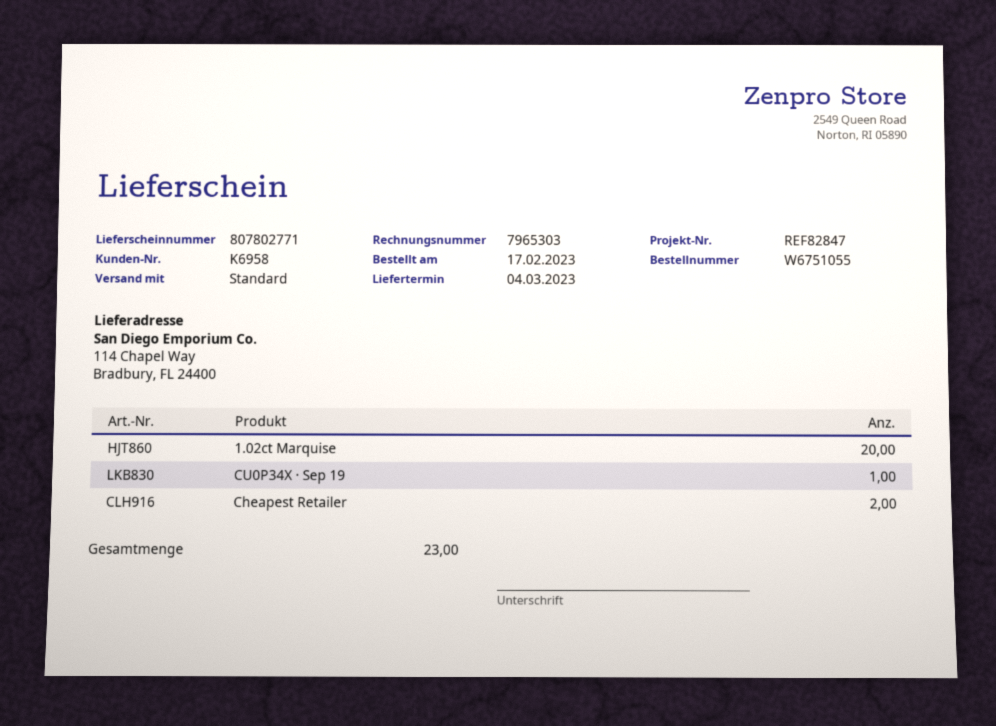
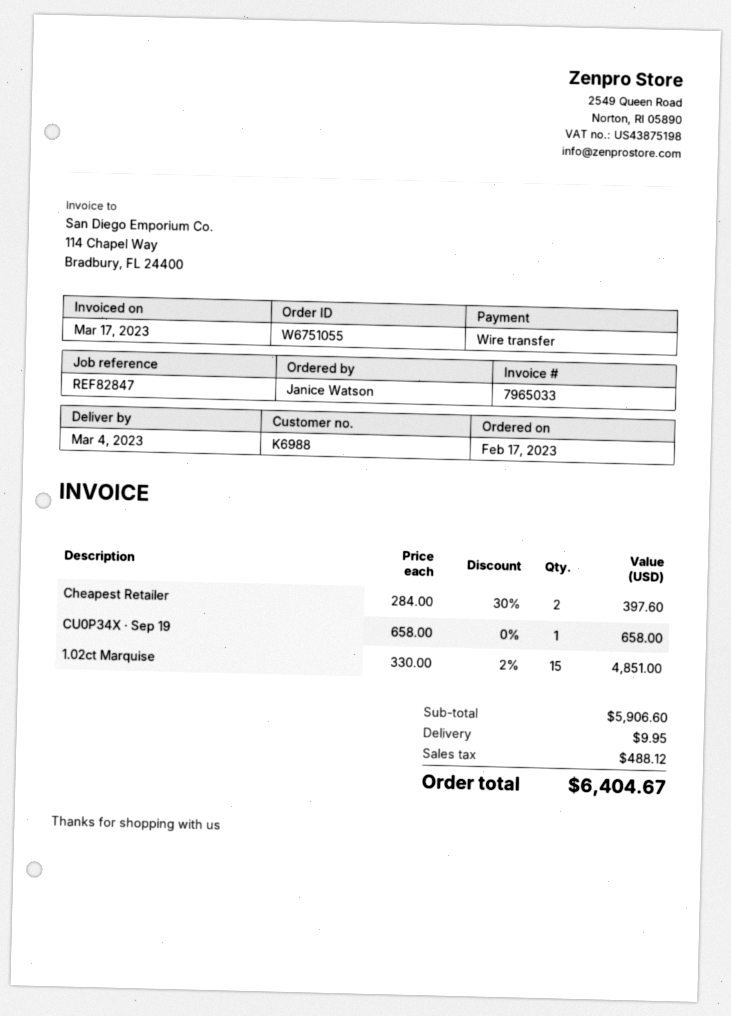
invoice number: 7965303 -> 7965033
customer number: K6958 -> K6988
1.02ct Marquise: 20 -> 15

